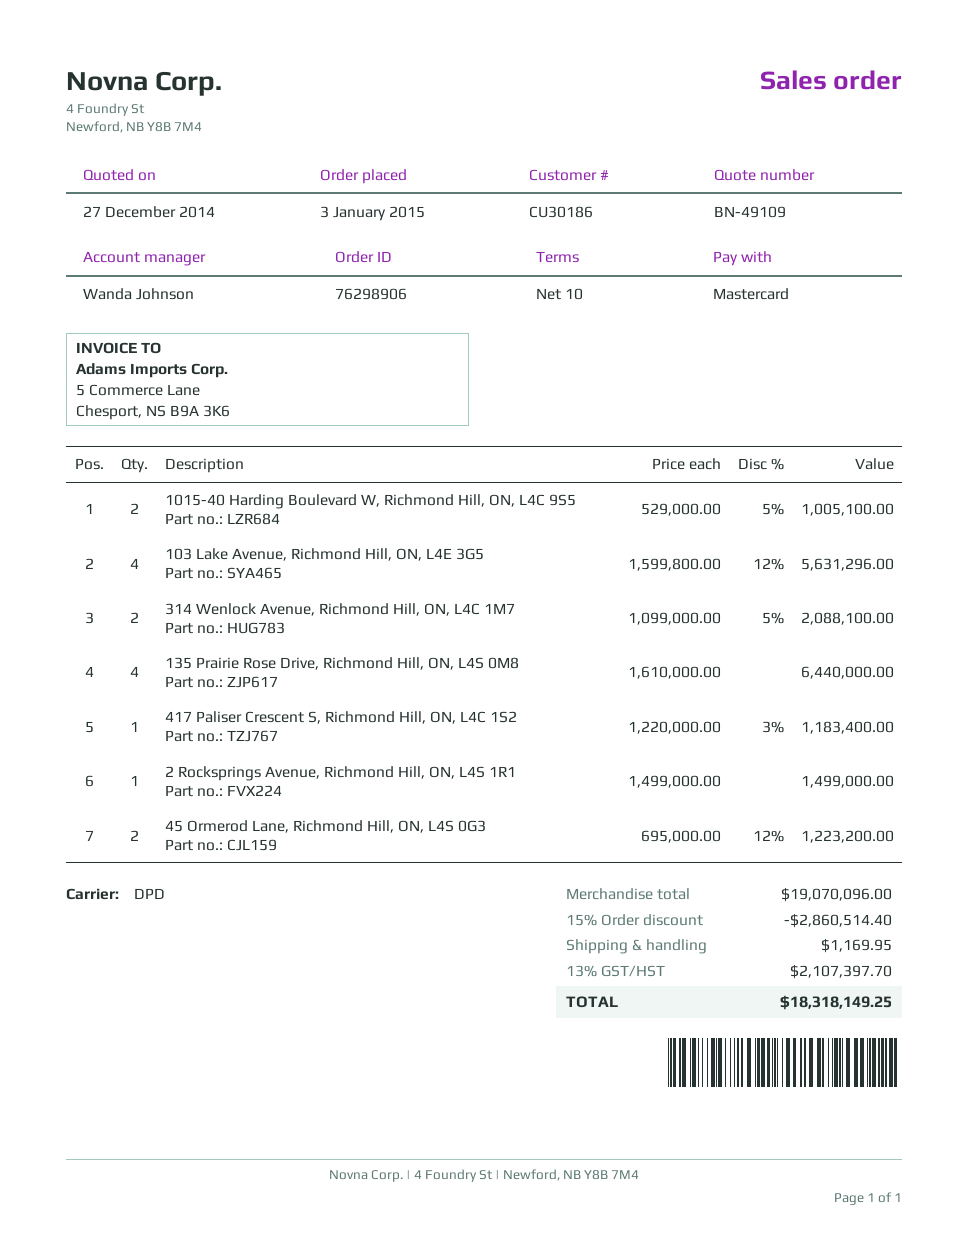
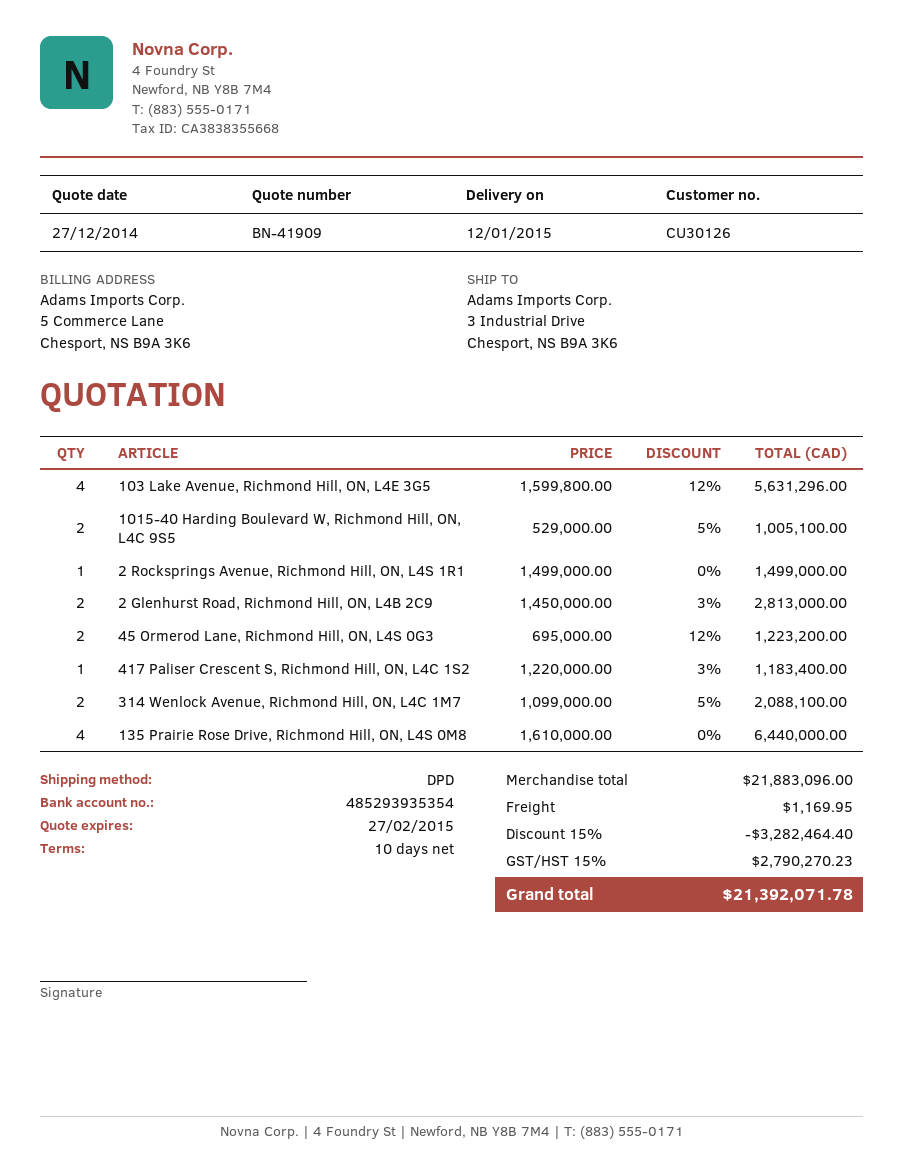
quote number: BN-49109 -> BN-41909
customer number: CU30186 -> CU30126
2 Glenhurst Road, Richmond Hill, ON, L4B 2C9: none -> 2 x 1450000.00 - 3% = 2813000.00
subtotal: 19070096.00 -> 21883096.00
discount: 15% = 2860514.40 -> 15% = 3282464.40
tax: 13% = 2107397.70 -> 15% = 2790270.23
total: 18318149.25 -> 21392071.78

